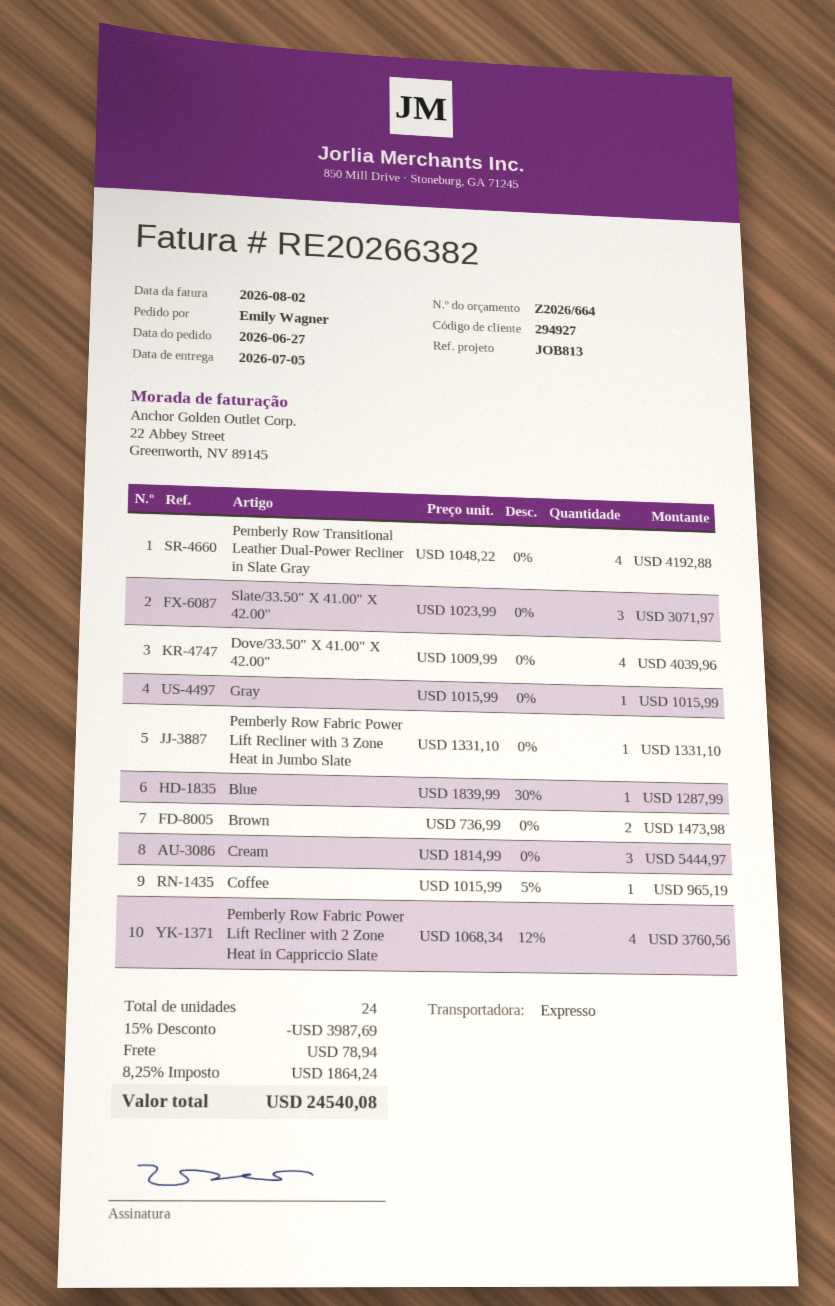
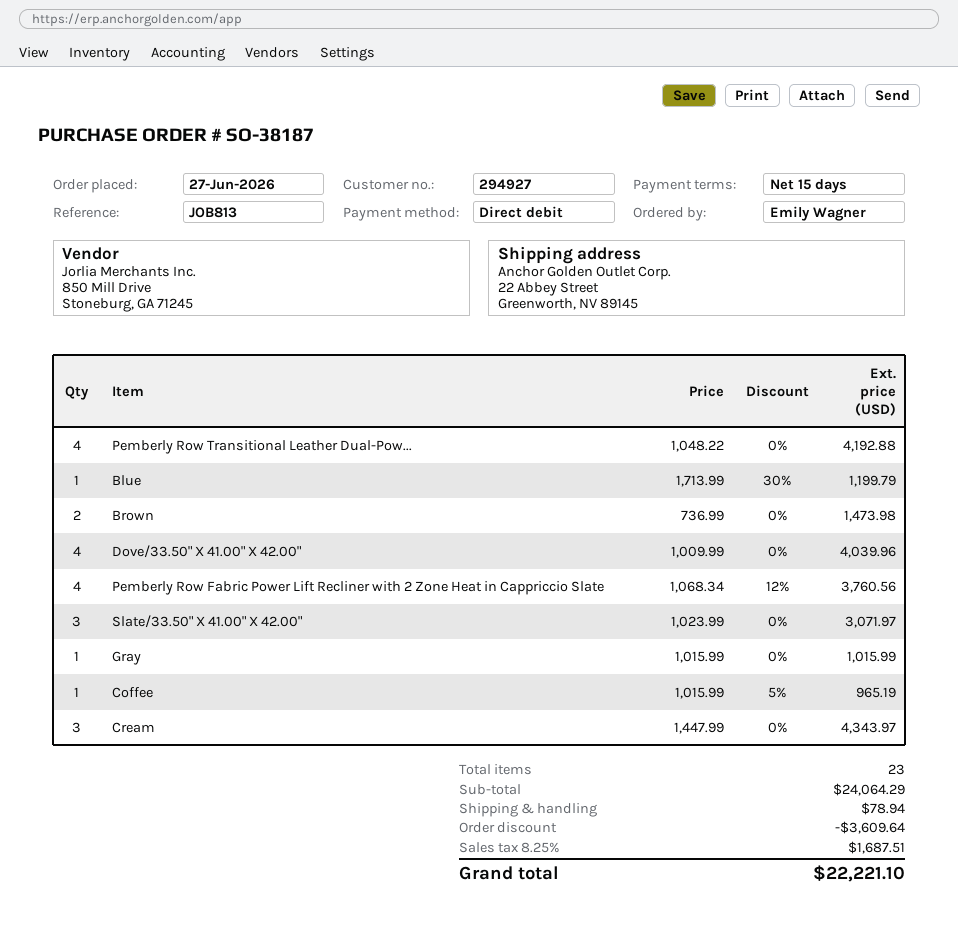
Pemberly Row Fabric Power Lift Recliner with 3 Zone Heat in Jumbo Slate: 1 x 1331.10 = 1331.10 -> none
Blue: 1 x 1839.99 - 30% = 1287.99 -> 1 x 1713.99 - 30% = 1199.79
Cream: 3 x 1814.99 = 5444.97 -> 3 x 1447.99 = 4343.97
total quantity: 24 -> 23
discount: 3987.69 -> 3609.64
tax: 8.25% = 1864.24 -> 8.25% = 1687.51
total: 24540.08 -> 22221.10

